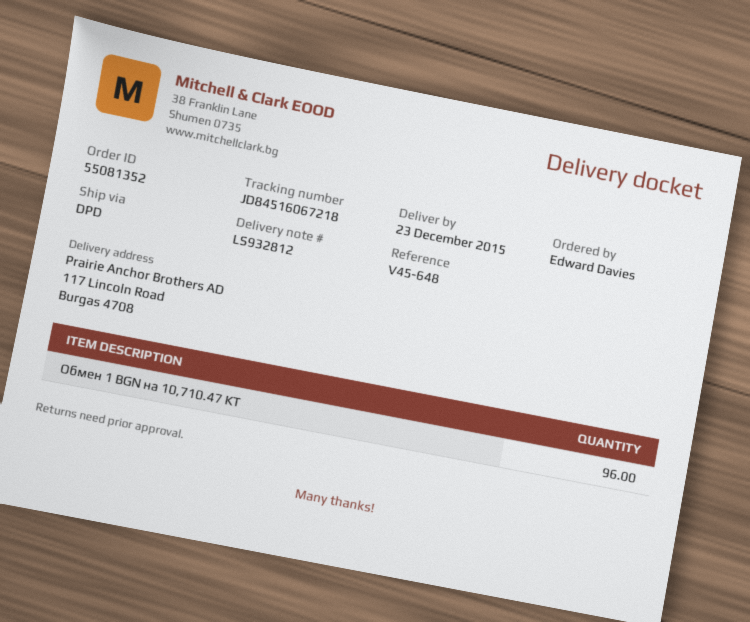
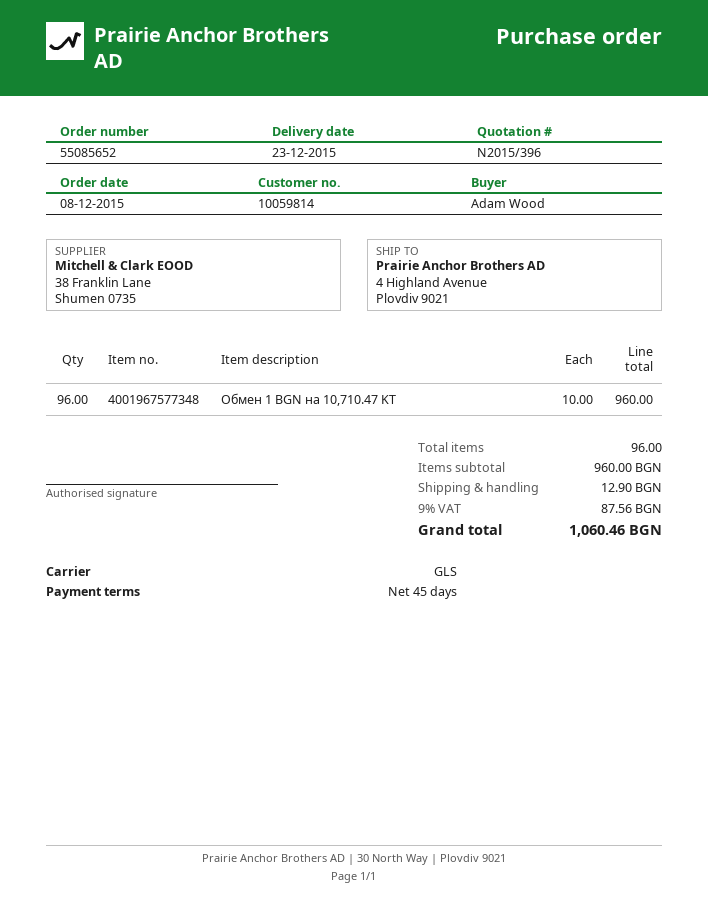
order number: 55081352 -> 55085652
ordered by: Edward Davies -> Adam Wood
shipping method: DPD -> GLS
ship to: 117 Lincoln Road, Burgas 4708 -> 4 Highland Avenue, Plovdiv 9021

